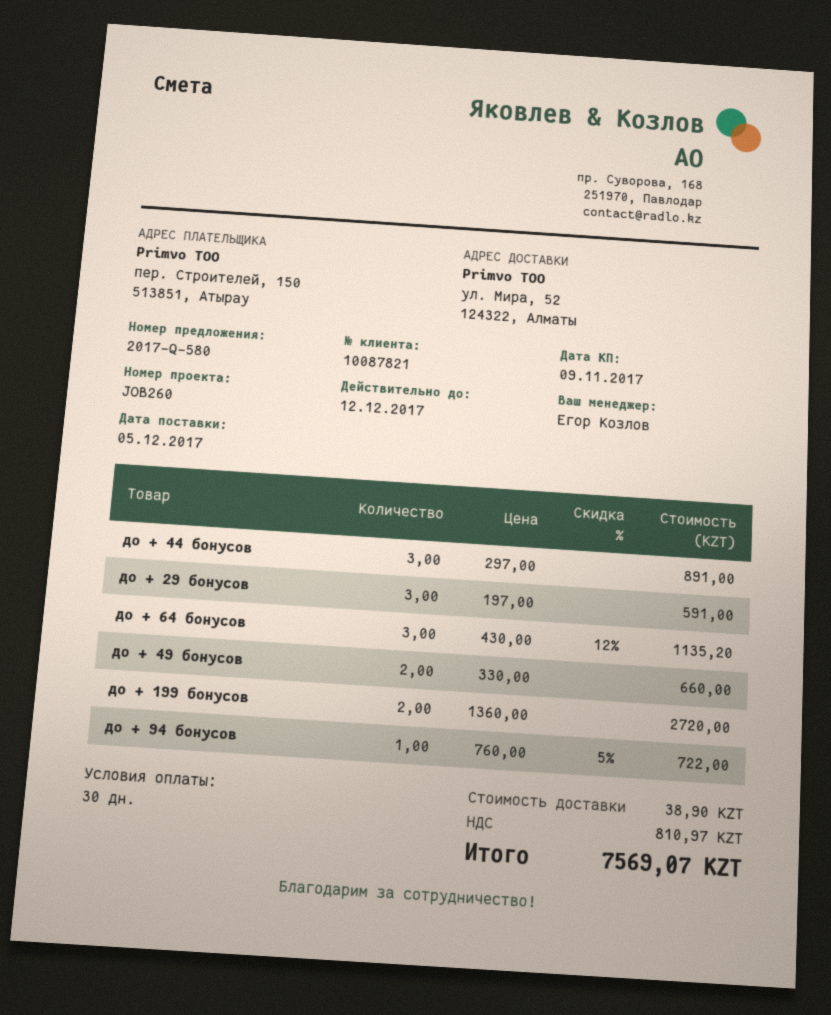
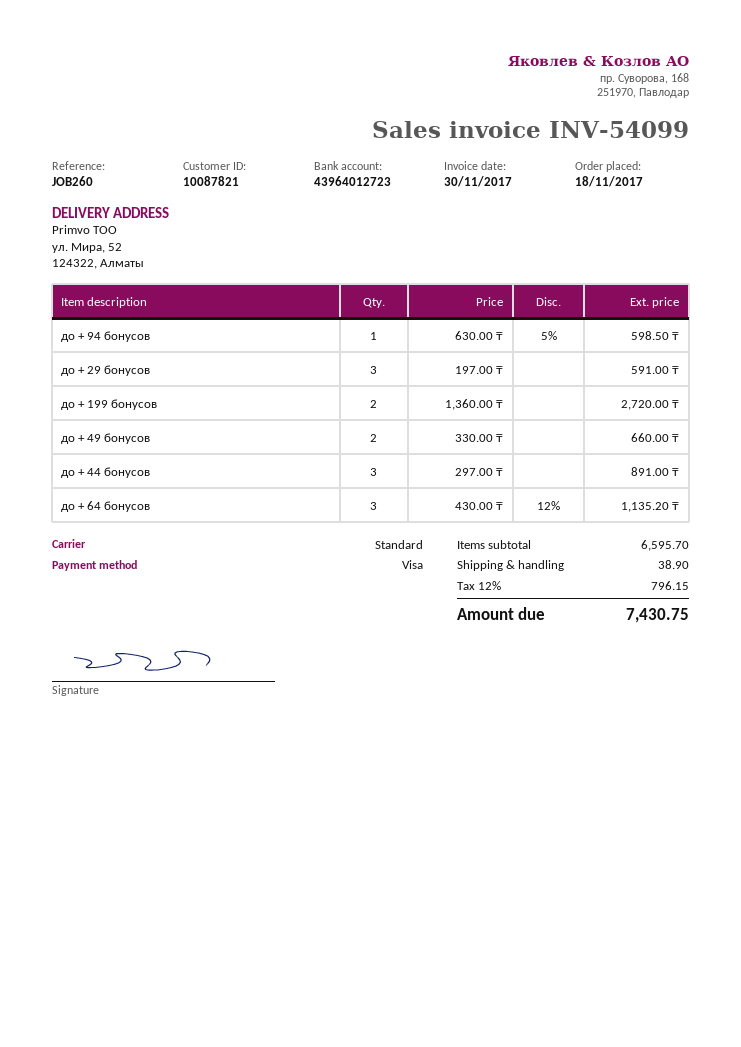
до + 94 бонусов: 1 x 760.00 - 5% = 722.00 -> 1 x 630.00 - 5% = 598.50
tax: 810.97 -> 796.15
total: 7569.07 -> 7430.75

